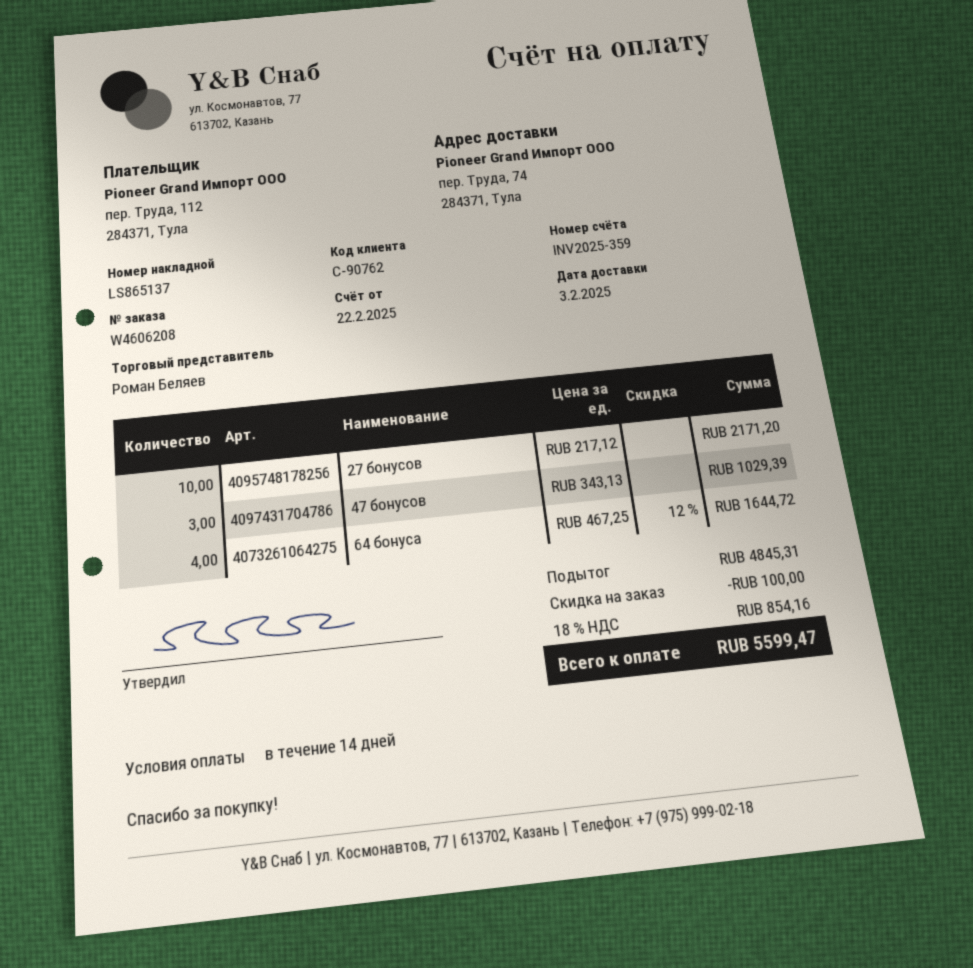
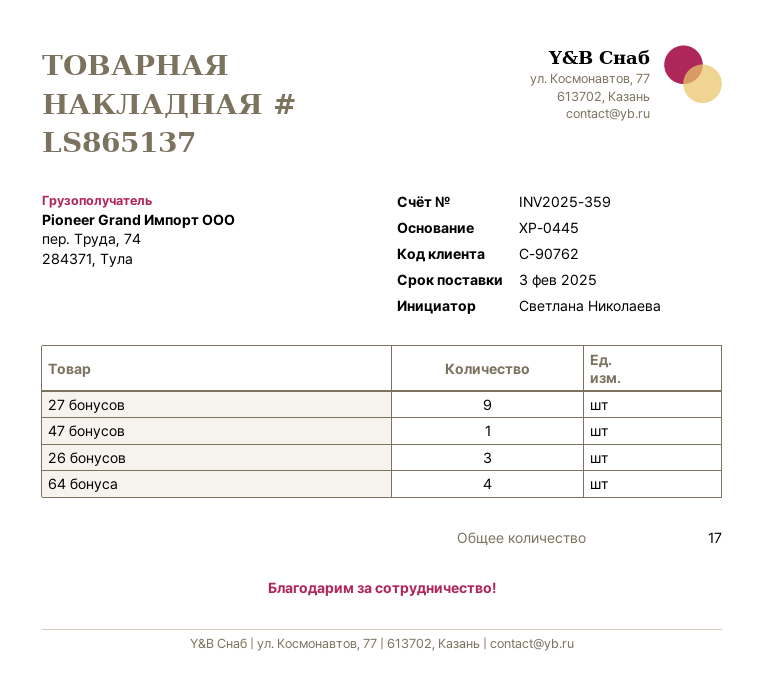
27 бонусов: 10 -> 9
47 бонусов: 3 -> 1
26 бонусов: none -> 3

